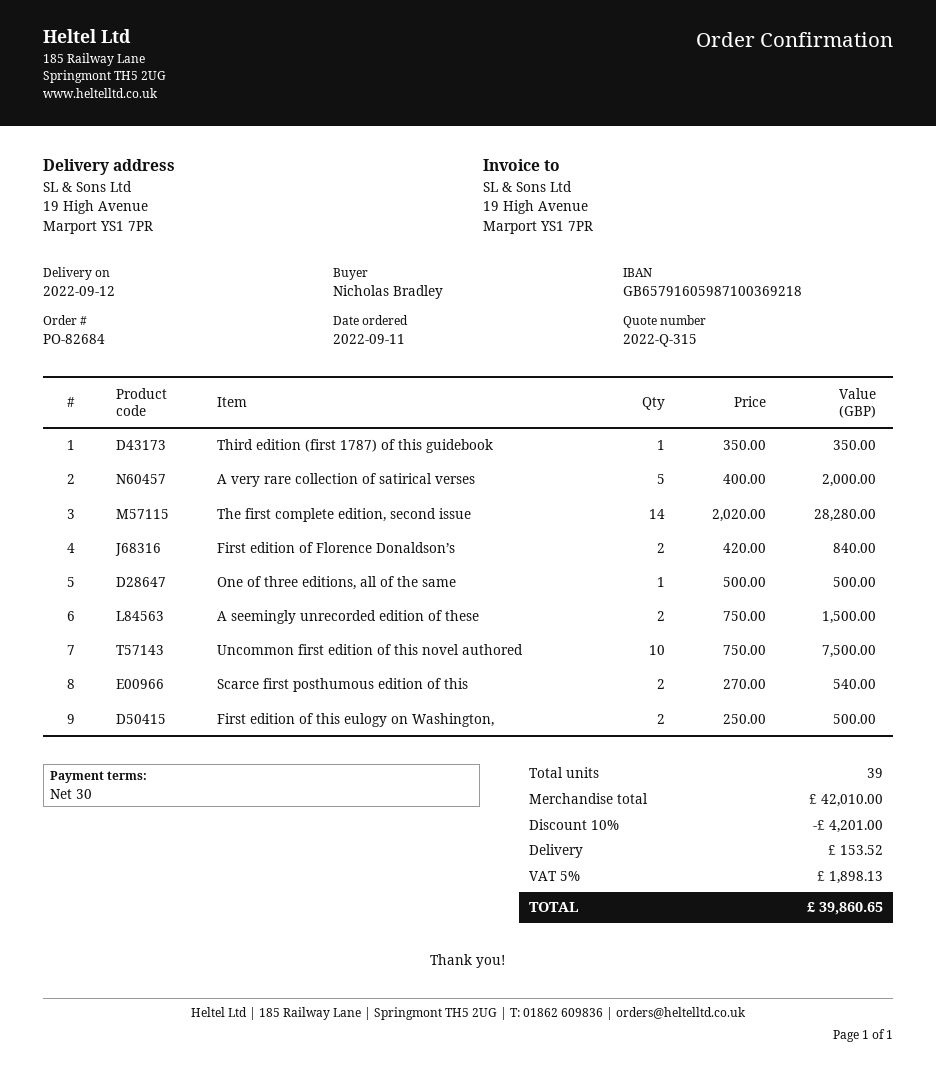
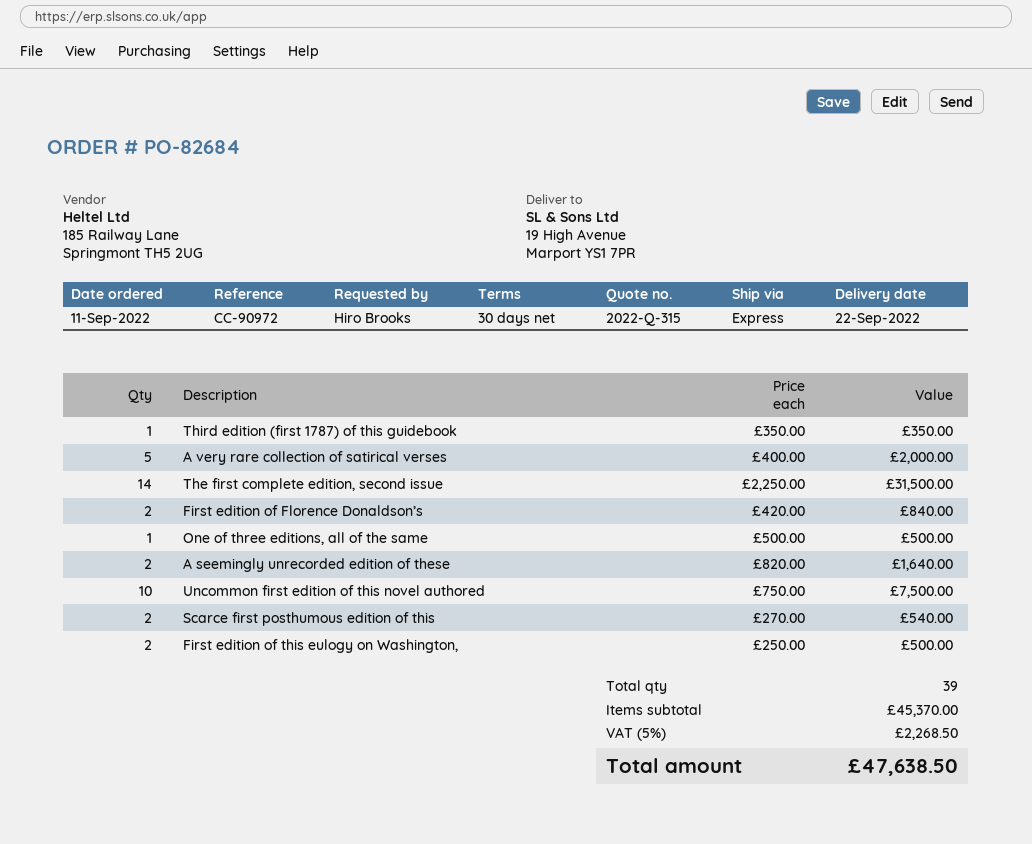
delivery date: 2022-09-12 -> 2022-09-22
ordered by: Nicholas Bradley -> Hiro Brooks
The first complete edition, second issue: 14 x 2020.00 = 28280.00 -> 14 x 2250.00 = 31500.00
A seemingly unrecorded edition of these: 2 x 750.00 = 1500.00 -> 2 x 820.00 = 1640.00
subtotal: 42010.00 -> 45370.00
discount: 10% = 4201.00 -> none
shipping: 153.52 -> none
tax: 5% = 1898.13 -> 5% = 2268.50
total: 39860.65 -> 47638.50

